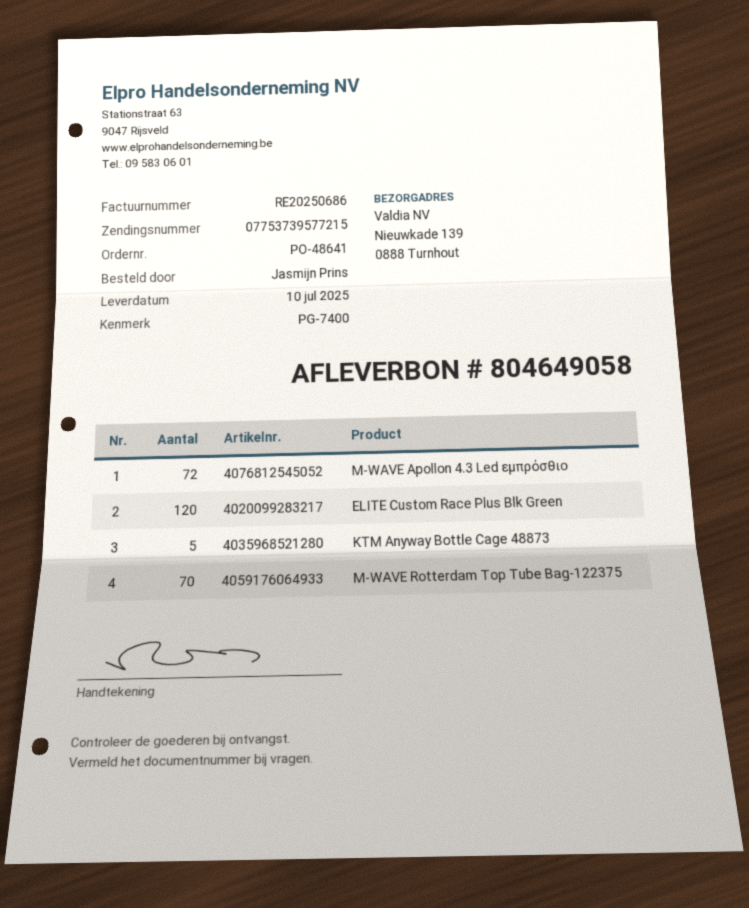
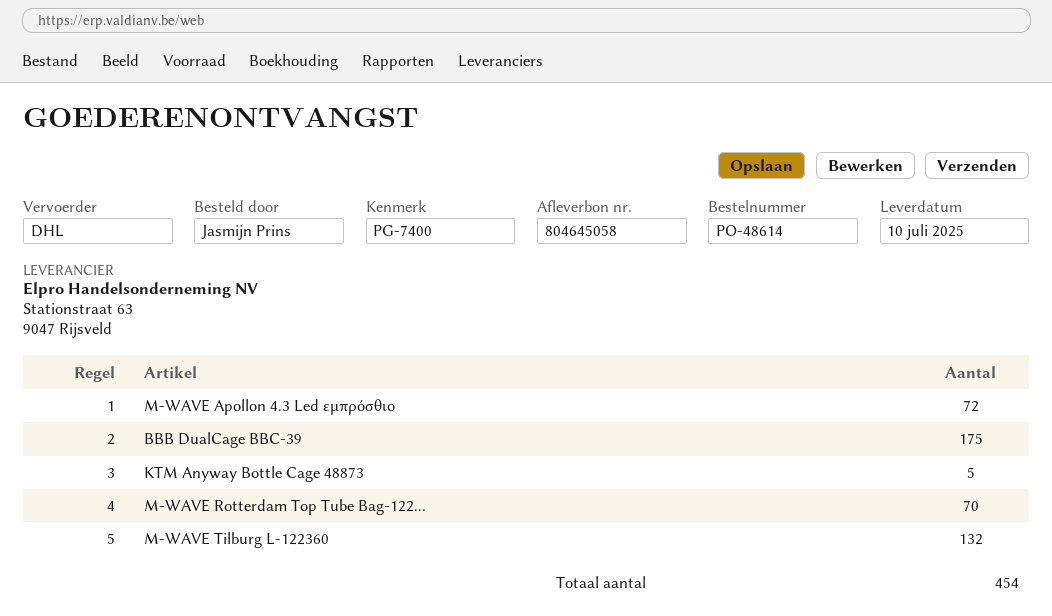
order number: PO-48641 -> PO-48614
delivery note number: 804649058 -> 804645058
ELITE Custom Race Plus Blk Green: 120 -> none
BBB DualCage BBC-39: none -> 175
M-WAVE Tilburg L-122360: none -> 132

